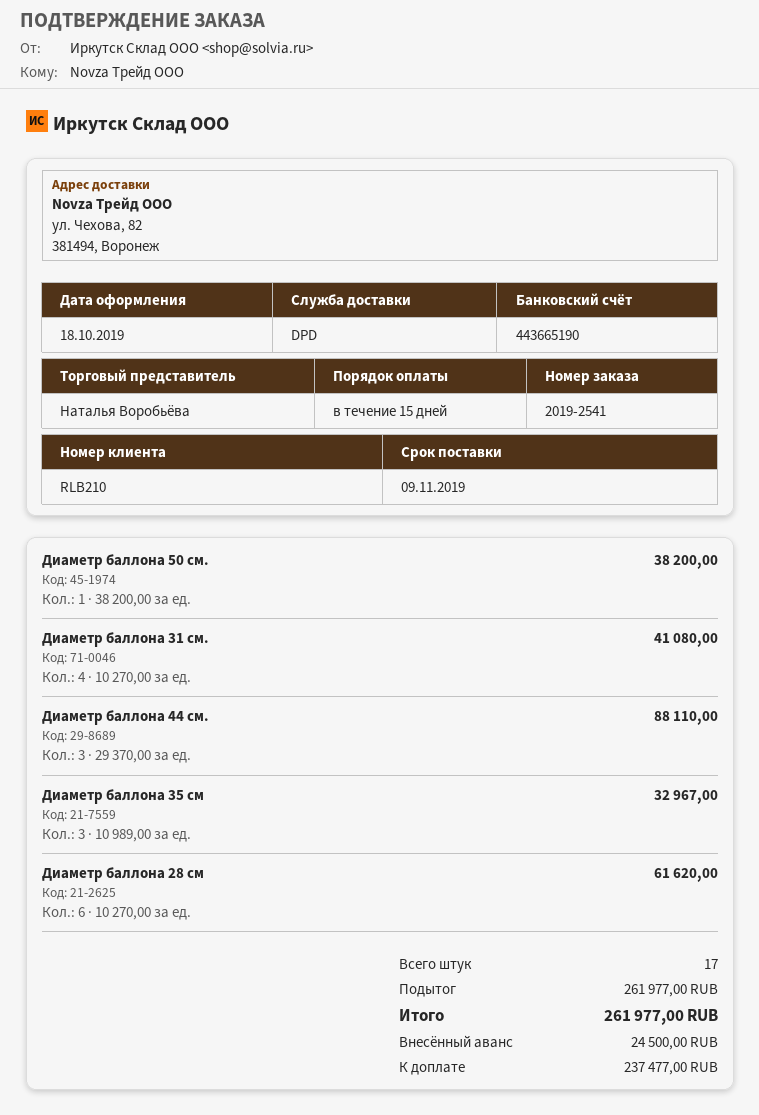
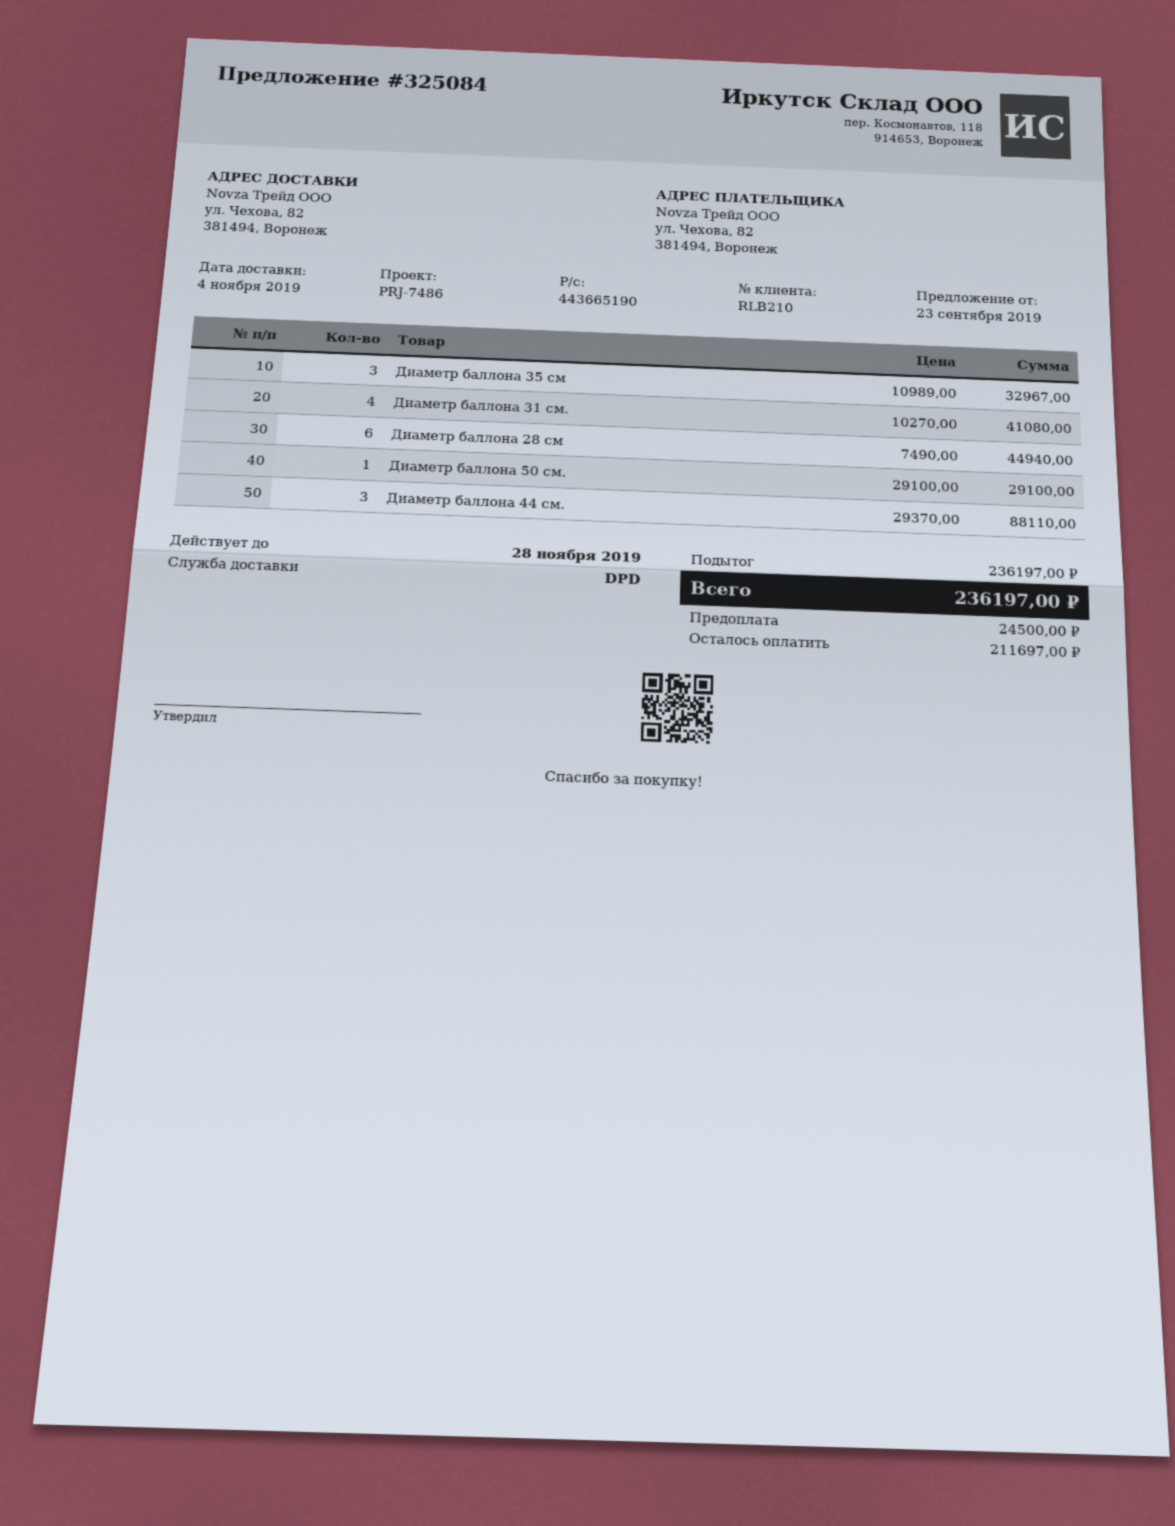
delivery date: 2019-11-09 -> 2019-11-04
Диаметр баллона 50 см.: 1 x 38200.00 = 38200.00 -> 1 x 29100.00 = 29100.00
Диаметр баллона 28 см: 6 x 10270.00 = 61620.00 -> 6 x 7490.00 = 44940.00
subtotal: 261977.00 -> 236197.00
total: 261977.00 -> 236197.00
balance: 237477.00 -> 211697.00

